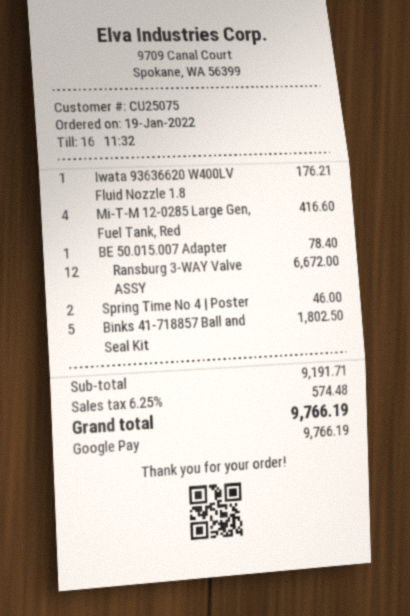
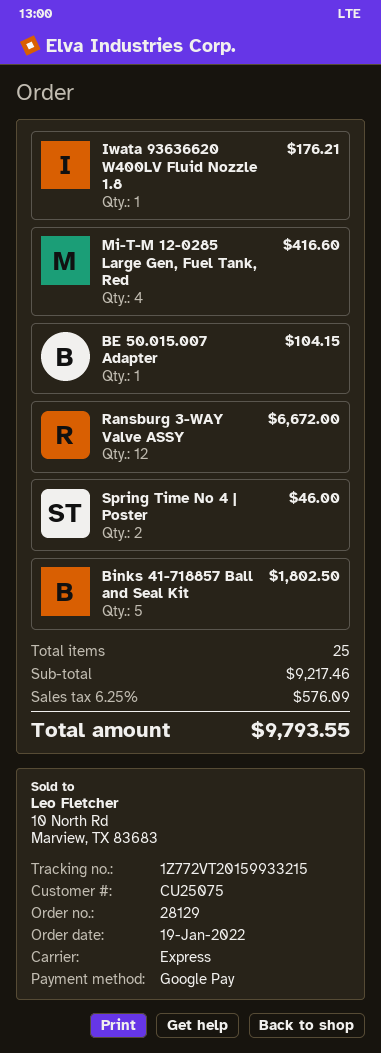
BE 50.015.007 Adapter: 1 for 78.40 -> 1 for 104.15
subtotal: 9191.71 -> 9217.46
tax: 6.25% = 574.48 -> 6.25% = 576.09
total: 9766.19 -> 9793.55

